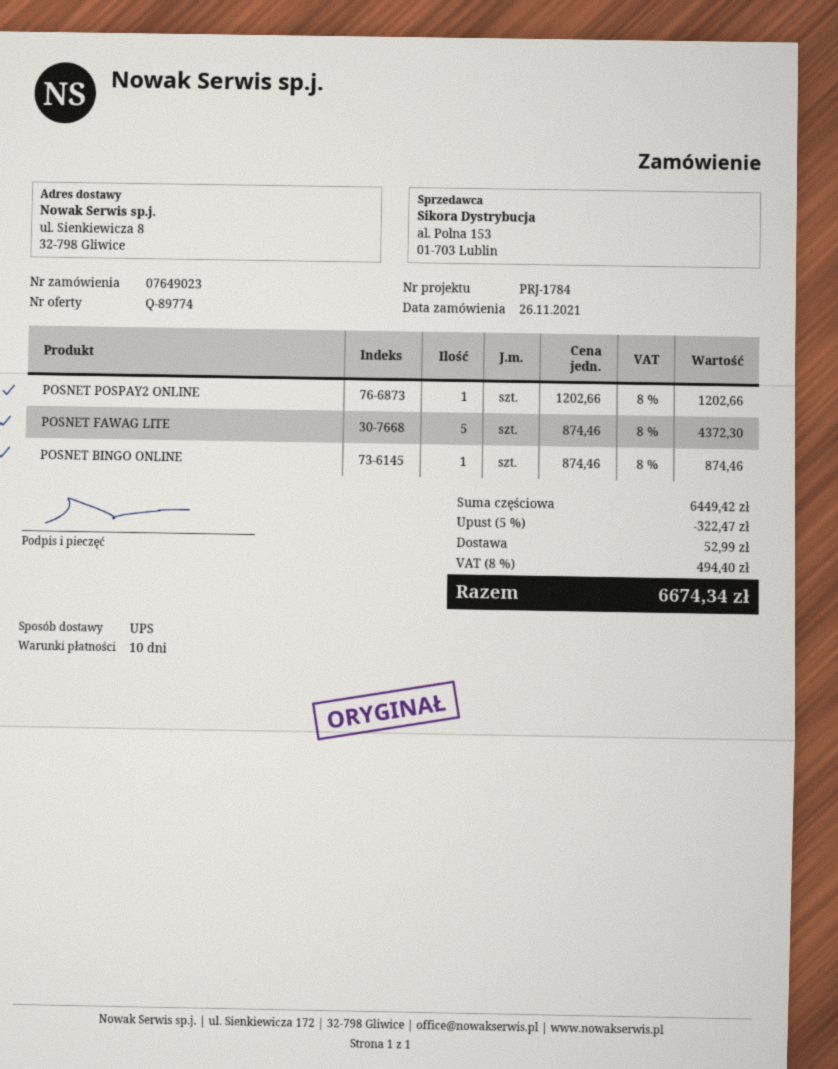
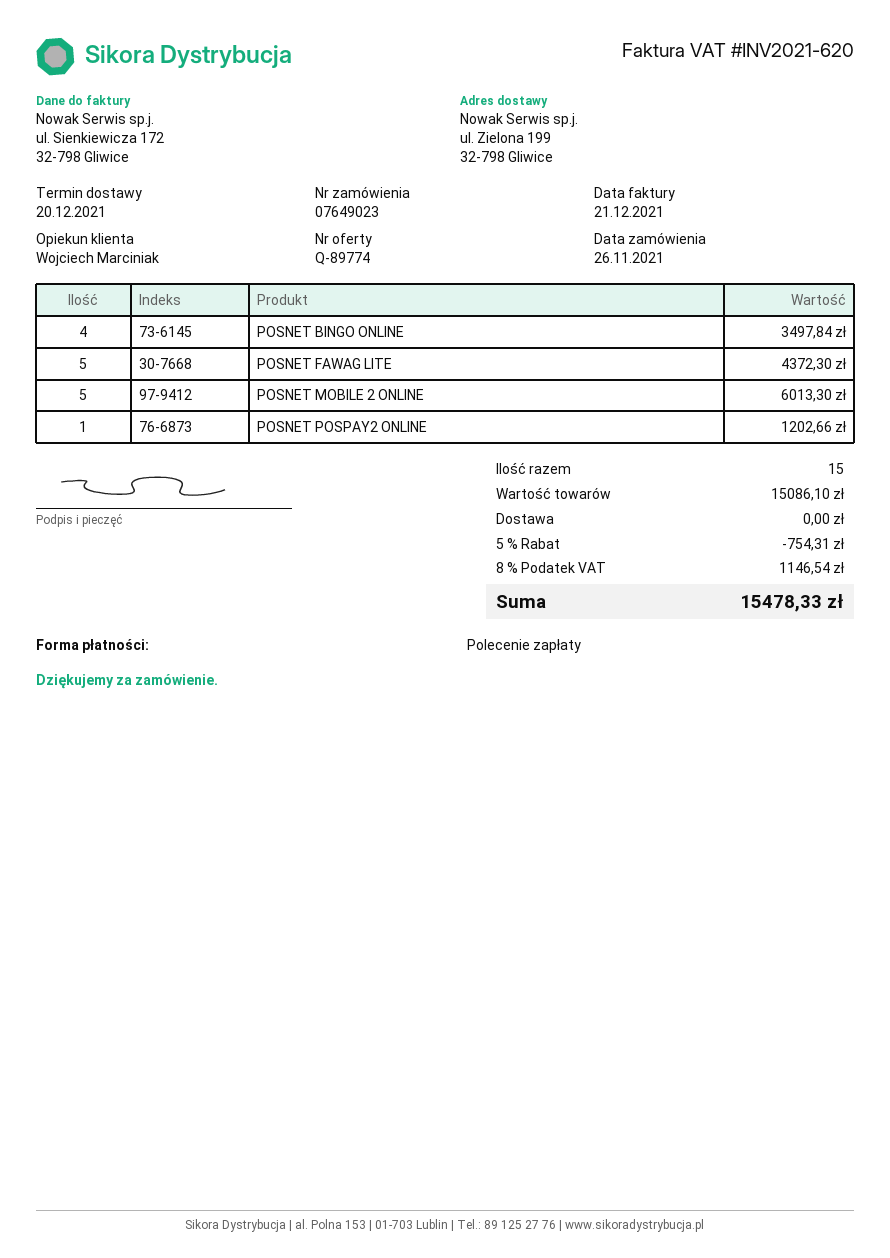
ship to: ul. Sienkiewicza 8, 32-798 Gliwice -> ul. Zielona 199, 32-798 Gliwice
POSNET BINGO ONLINE: 1 for 874.46 -> 4 for 3497.84
POSNET MOBILE 2 ONLINE: none -> 5 for 6013.30
subtotal: 6449.42 -> 15086.10
discount: 5% = 322.47 -> 5% = 754.31
shipping: 52.99 -> 0.00
tax: 8% = 494.40 -> 8% = 1146.54
total: 6674.34 -> 15478.33

